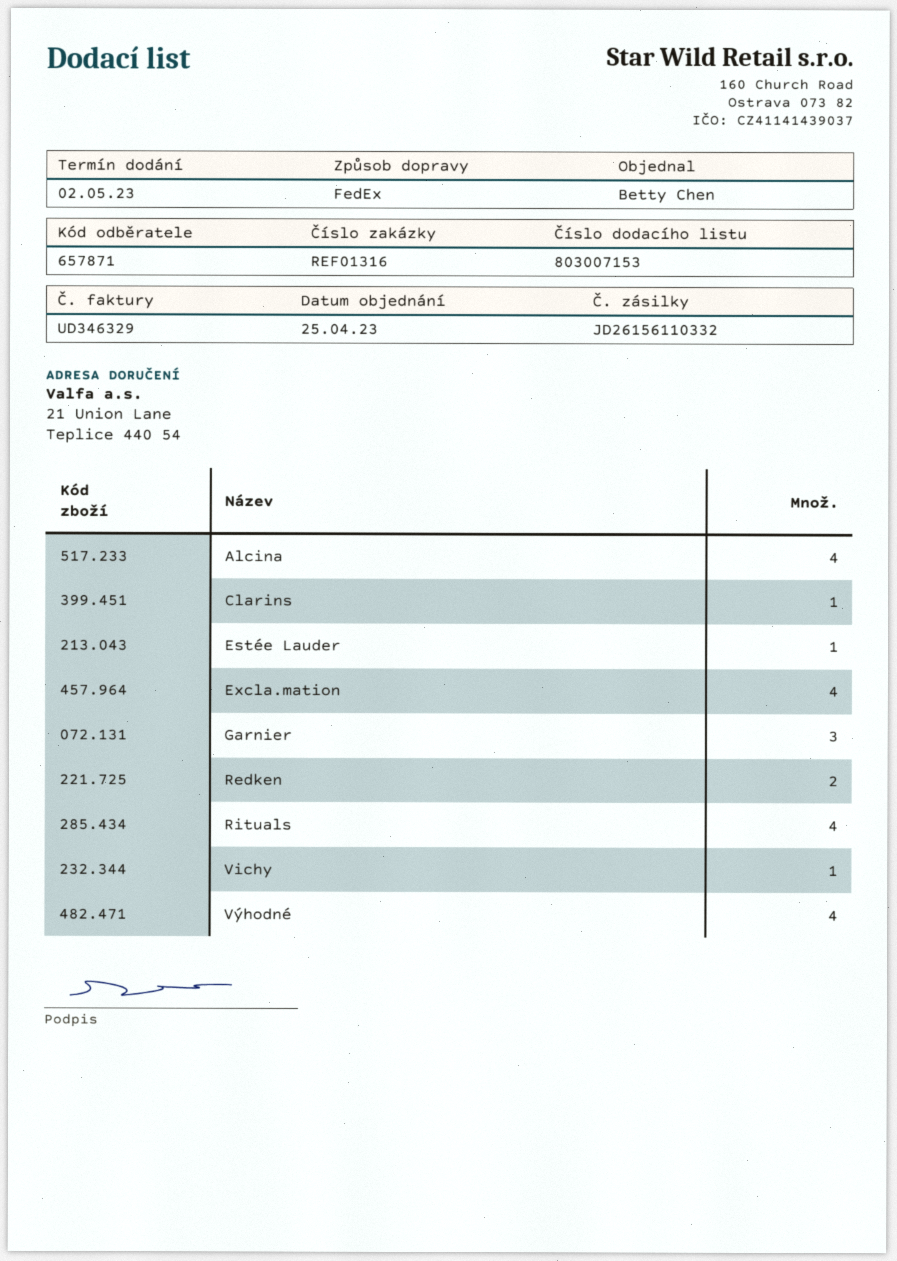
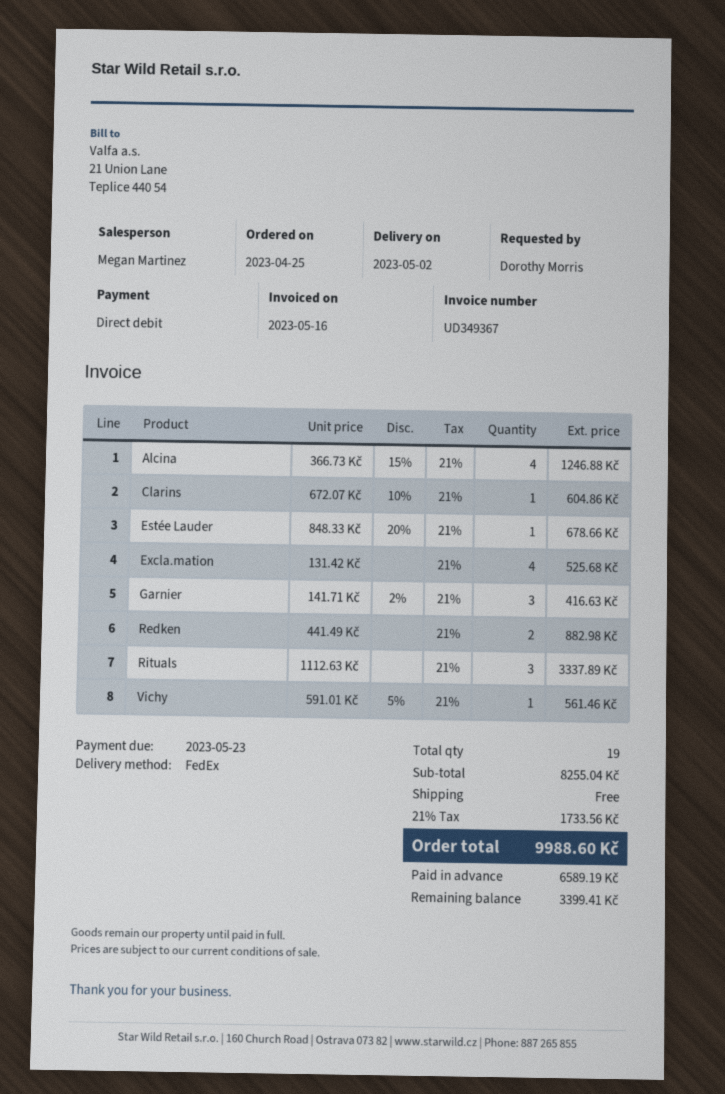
invoice number: UD346329 -> UD349367
ordered by: Betty Chen -> Dorothy Morris
Rituals: 4 -> 3
Výhodné: 4 -> none

